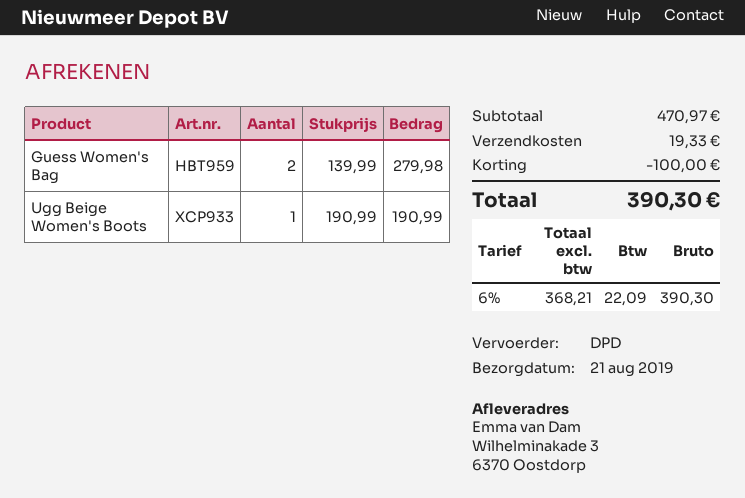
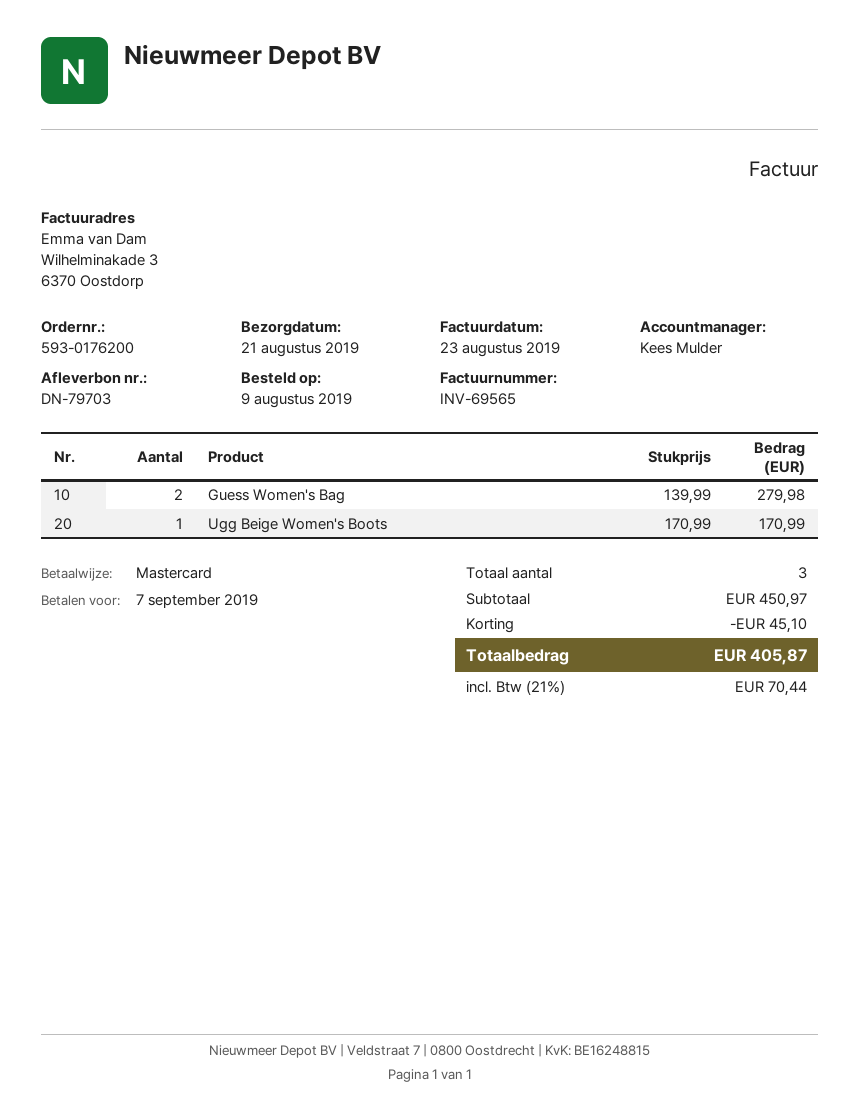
Ugg Beige Women's Boots: 1 x 190.99 = 190.99 -> 1 x 170.99 = 170.99
subtotal: 470.97 -> 450.97
discount: 100.00 -> 45.10
shipping: 19.33 -> none
tax: 6% = 22.09 -> 21% = 70.44
total: 390.30 -> 405.87

